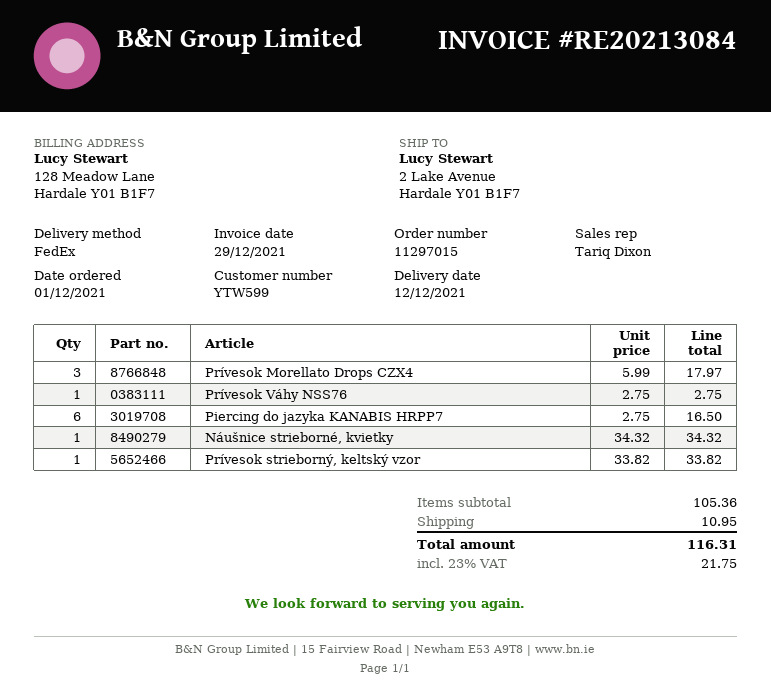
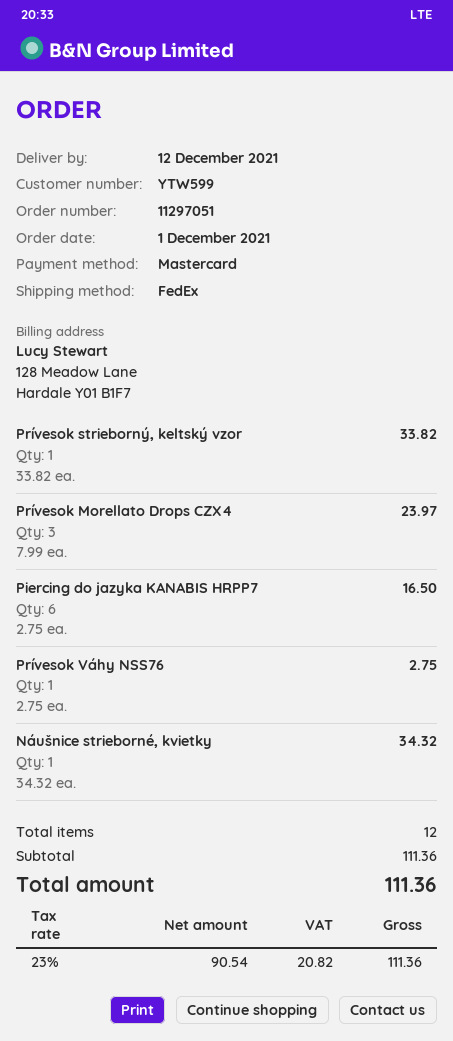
order number: 11297015 -> 11297051
Prívesok Morellato Drops CZX4: 3 x 5.99 = 17.97 -> 3 x 7.99 = 23.97
subtotal: 105.36 -> 111.36
shipping: 10.95 -> none
tax: 23% = 21.75 -> 23% = 20.82
total: 116.31 -> 111.36

